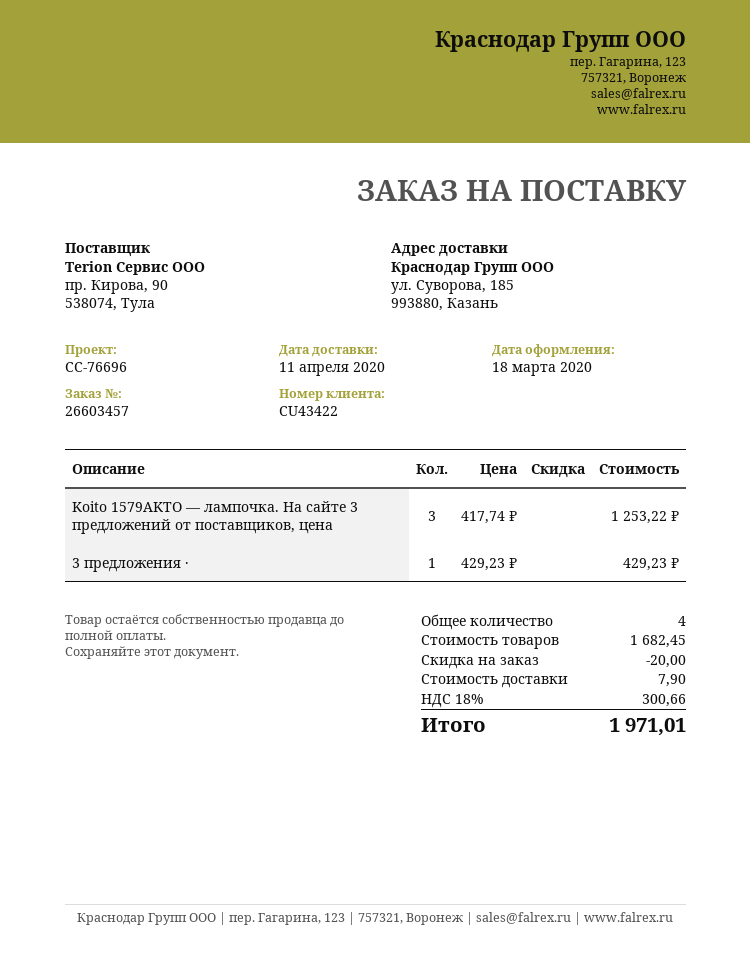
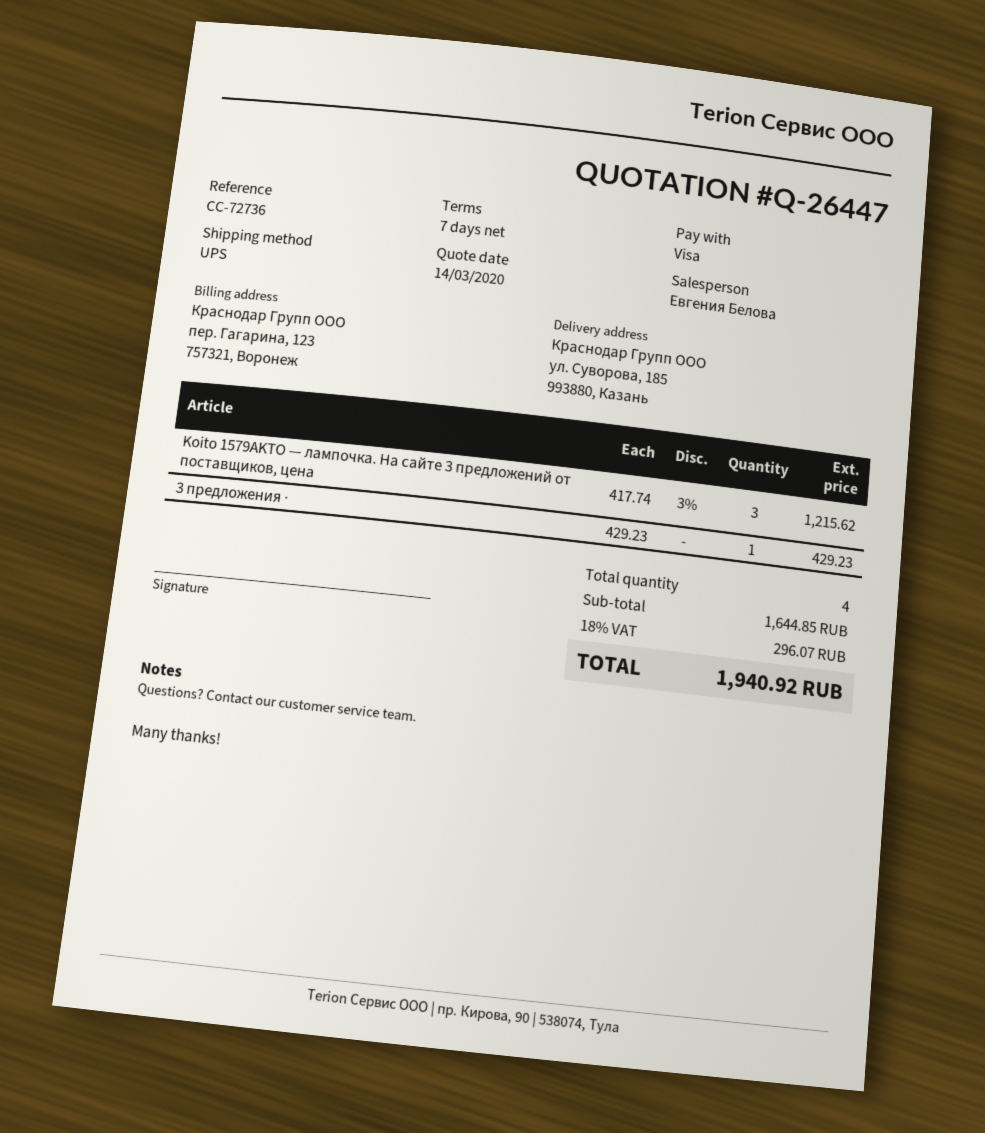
reference: CC-76696 -> CC-72736
Koito 1579AKTO — лампочка. На сайте 3 предложений от поставщиков, цена: 3 x 417.74 = 1253.22 -> 3 x 417.74 - 3% = 1215.62
subtotal: 1682.45 -> 1644.85
discount: 20.00 -> none
shipping: 7.90 -> none
tax: 18% = 300.66 -> 18% = 296.07
total: 1971.01 -> 1940.92

